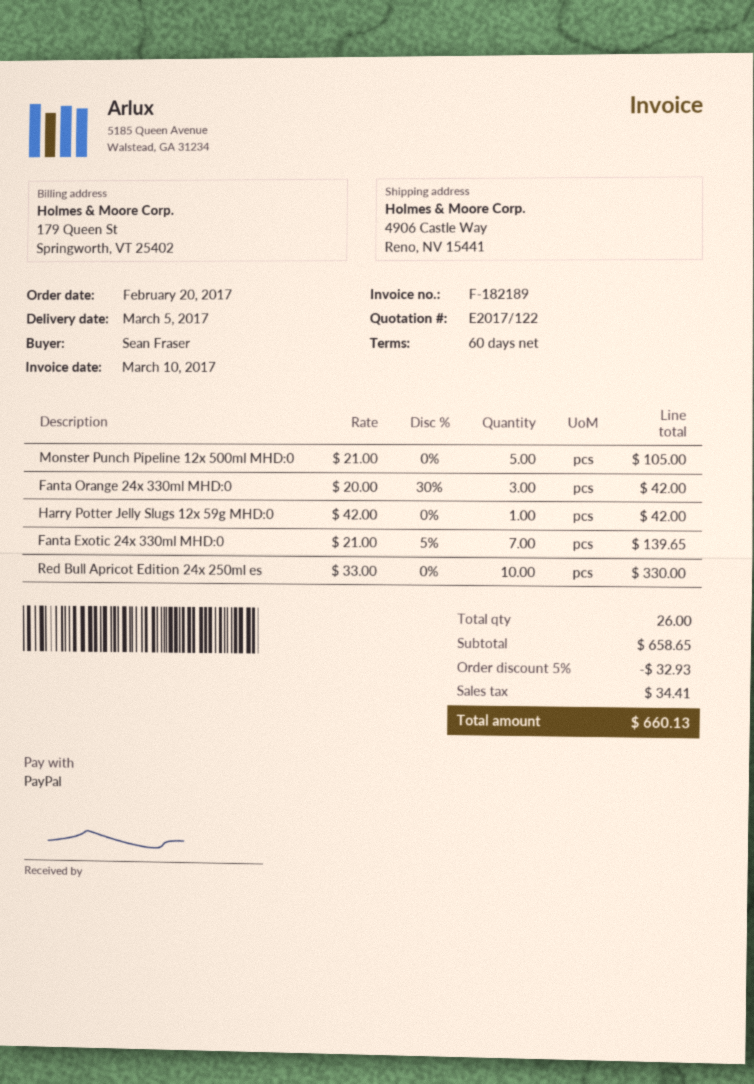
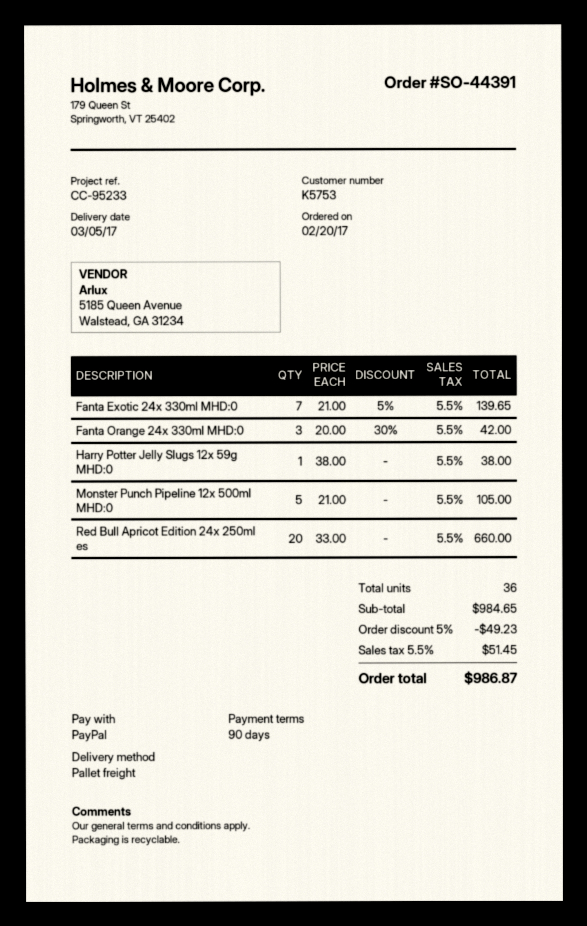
payment terms: 60 days -> 90 days
Harry Potter Jelly Slugs 12x 59g MHD:0: 1 x 42.00 = 42.00 -> 1 x 38.00 = 38.00
Red Bull Apricot Edition 24x 250ml es: 10 x 33.00 = 330.00 -> 20 x 33.00 = 660.00
total quantity: 26 -> 36
subtotal: 658.65 -> 984.65
discount: 5% = 32.93 -> 5% = 49.23
tax: 34.41 -> 51.45
total: 660.13 -> 986.87

